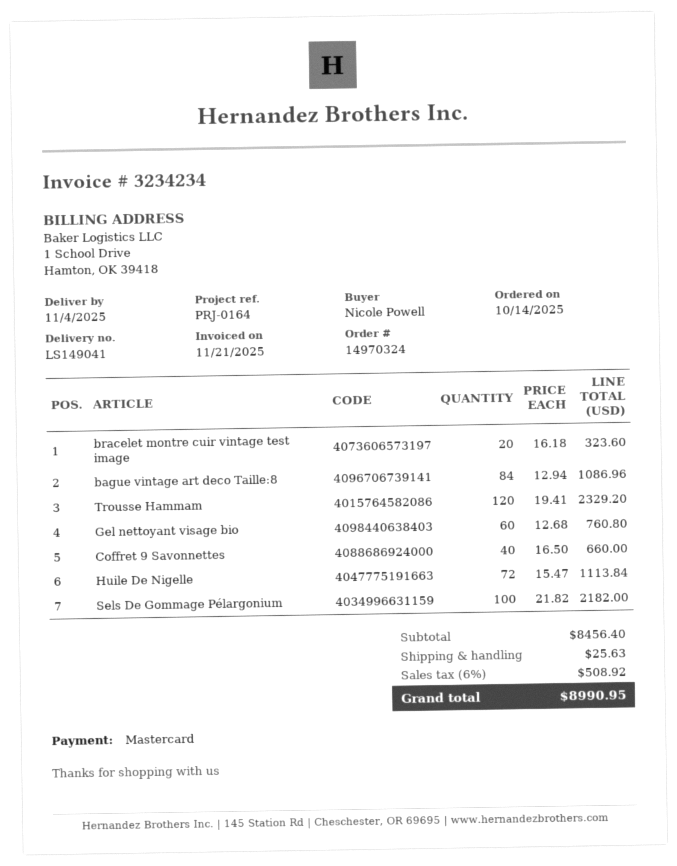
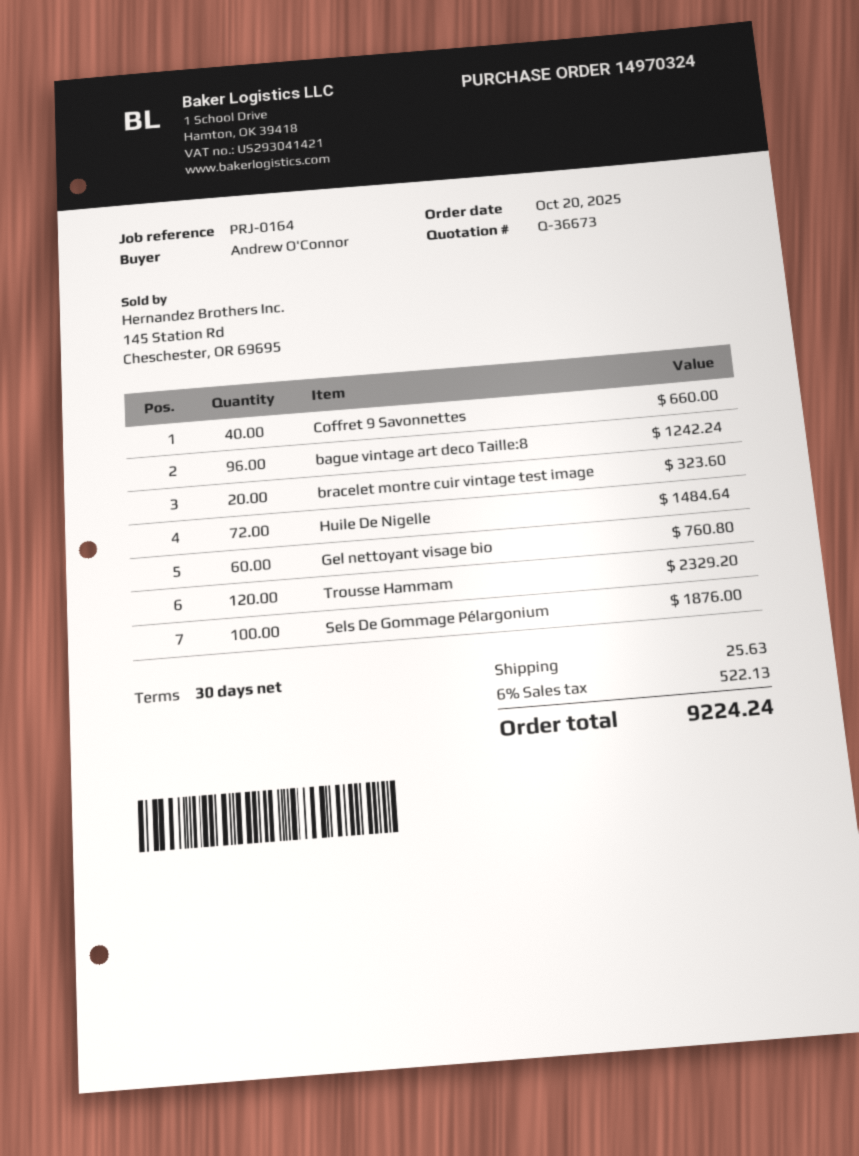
order date: 2025-10-14 -> 2025-10-20
ordered by: Nicole Powell -> Andrew O'Connor
bague vintage art deco Taille:8: 84 for 1086.96 -> 96 for 1242.24
Huile De Nigelle: 72 for 1113.84 -> 72 for 1484.64
Sels De Gommage Pélargonium: 100 for 2182.00 -> 100 for 1876.00
tax: 6% = 508.92 -> 6% = 522.13
total: 8990.95 -> 9224.24

